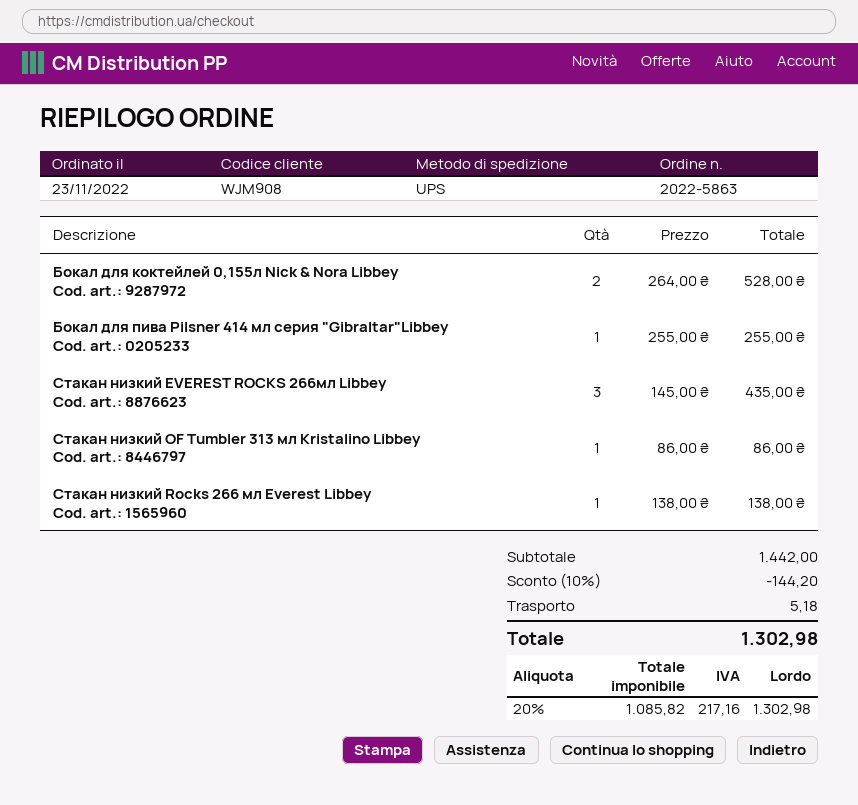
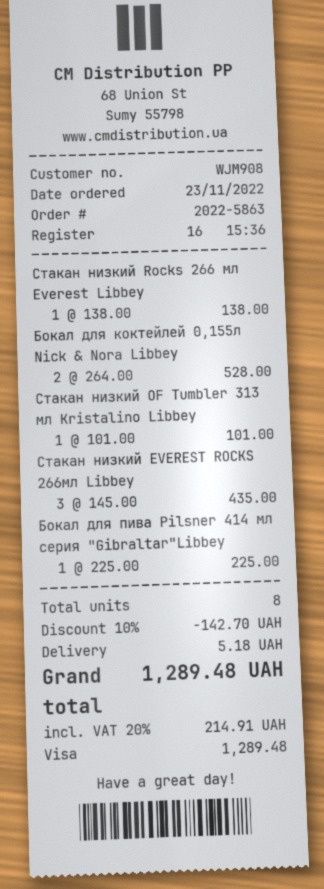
Бокал для пива Pilsner 414 мл серия "Gibraltar"Libbey: 1 x 255.00 = 255.00 -> 1 x 225.00 = 225.00
Стакан низкий OF Tumbler 313 мл Kristalino Libbey: 1 x 86.00 = 86.00 -> 1 x 101.00 = 101.00
discount: 10% = 144.20 -> 10% = 142.70
tax: 20% = 217.16 -> 20% = 214.91
total: 1302.98 -> 1289.48

